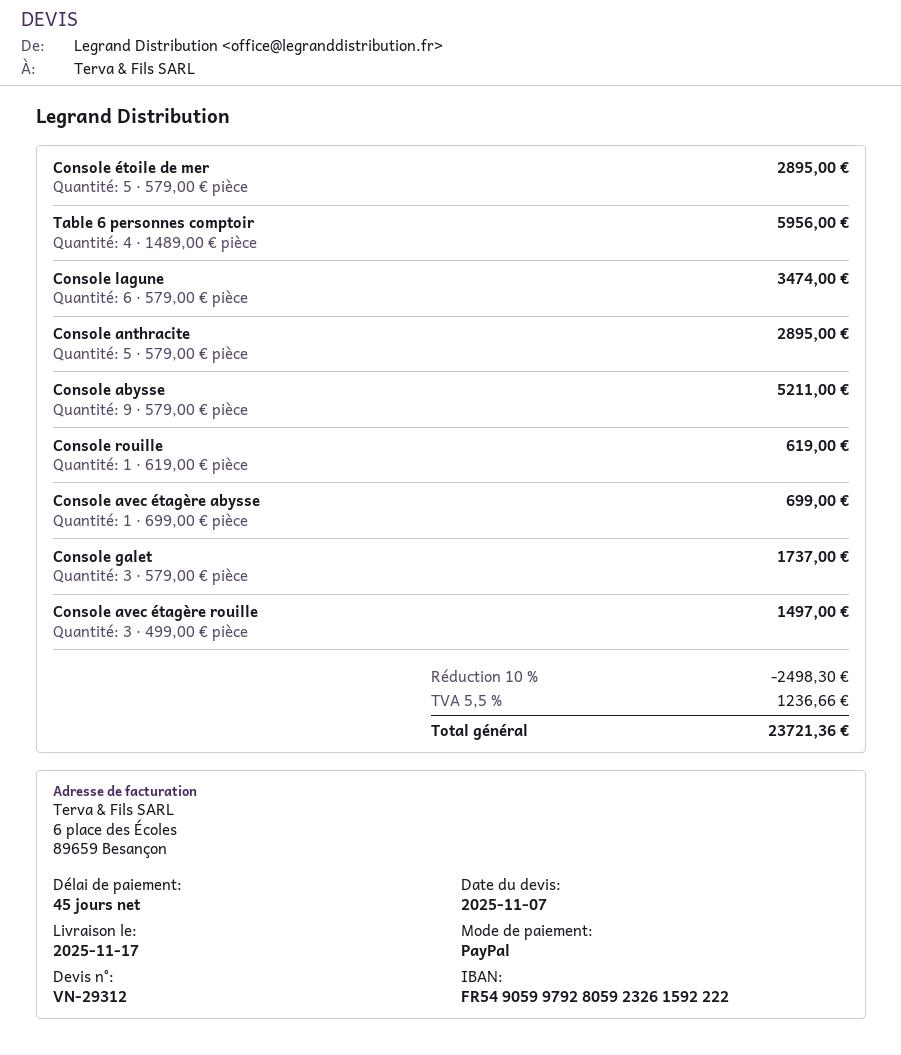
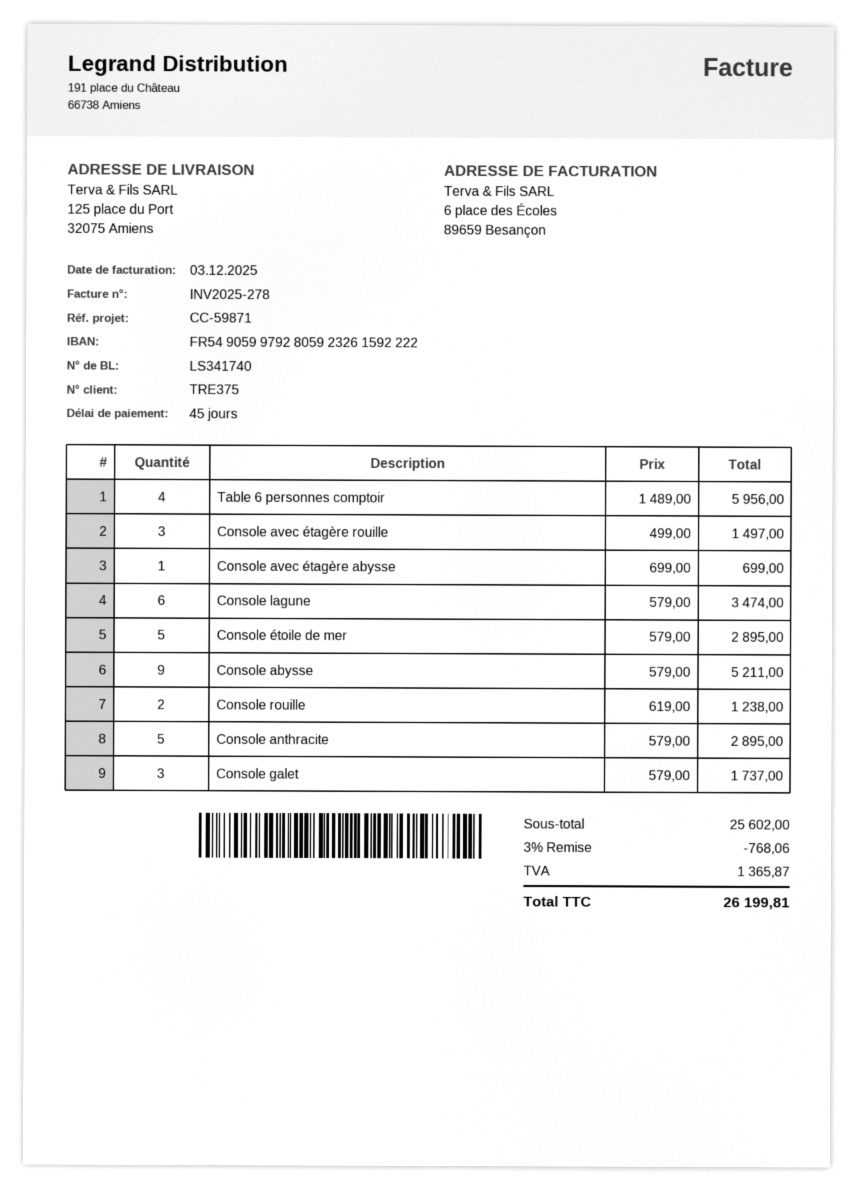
Console rouille: 1 x 619.00 = 619.00 -> 2 x 619.00 = 1238.00
discount: 10% = 2498.30 -> 3% = 768.06
tax: 1236.66 -> 1365.87
total: 23721.36 -> 26199.81

